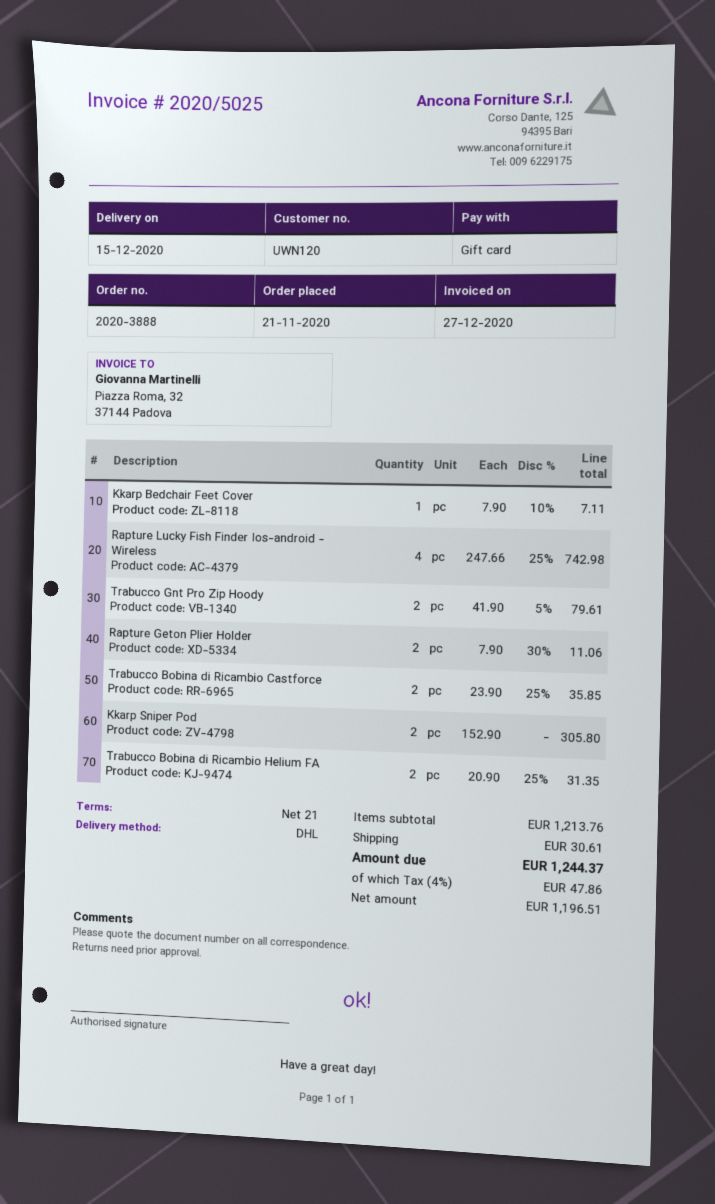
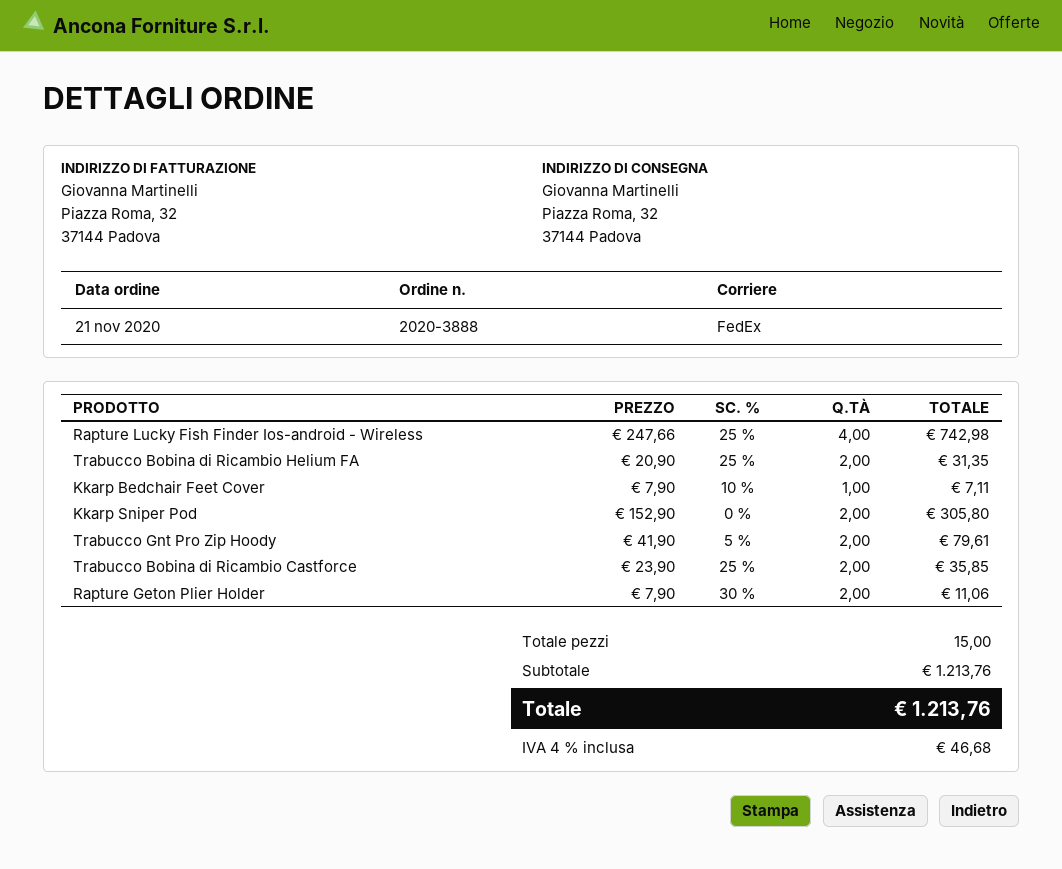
shipping method: DHL -> FedEx
shipping: 30.61 -> none
tax: 4% = 47.86 -> 4% = 46.68
total: 1244.37 -> 1213.76

